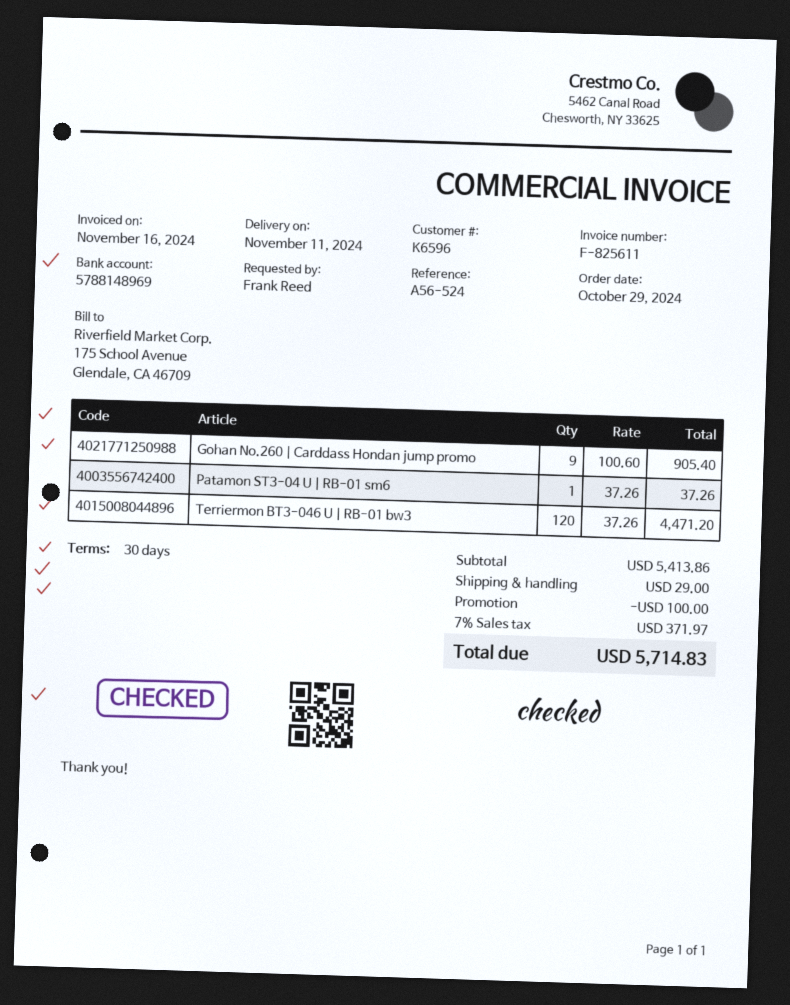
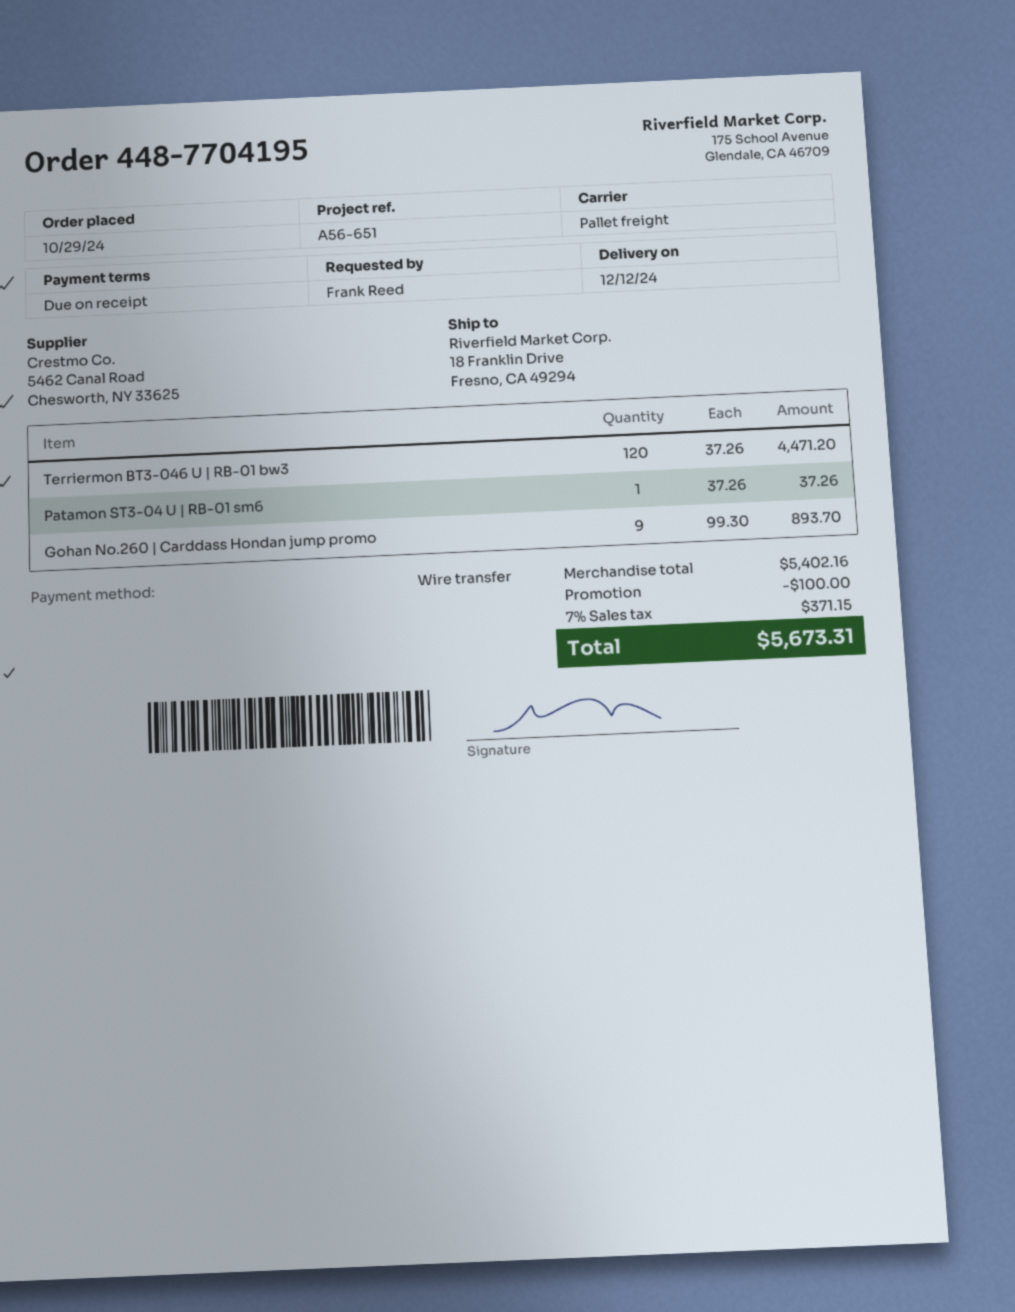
delivery date: 2024-11-11 -> 2024-12-12
payment terms: 30 days -> on receipt
reference: A56-524 -> A56-651
Gohan No.260 | Carddass Hondan jump promo: 9 x 100.60 = 905.40 -> 9 x 99.30 = 893.70
subtotal: 5413.86 -> 5402.16
shipping: 29.00 -> none
tax: 7% = 371.97 -> 7% = 371.15
total: 5714.83 -> 5673.31

